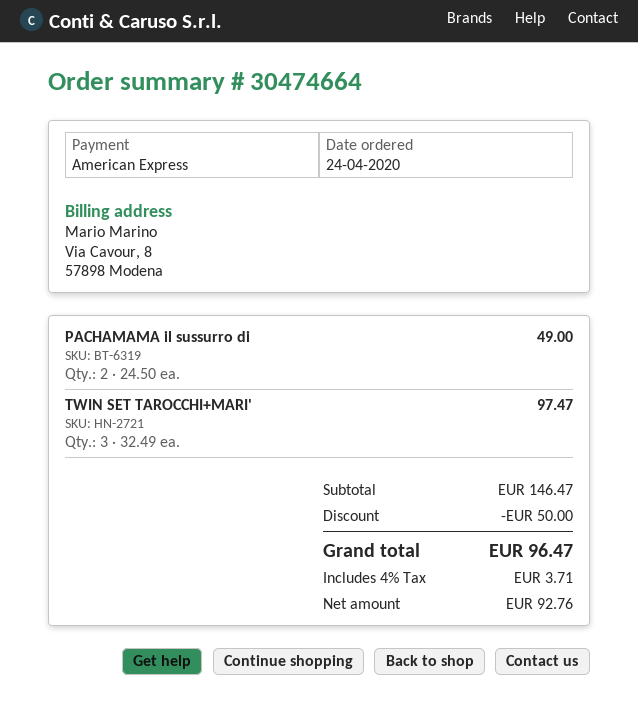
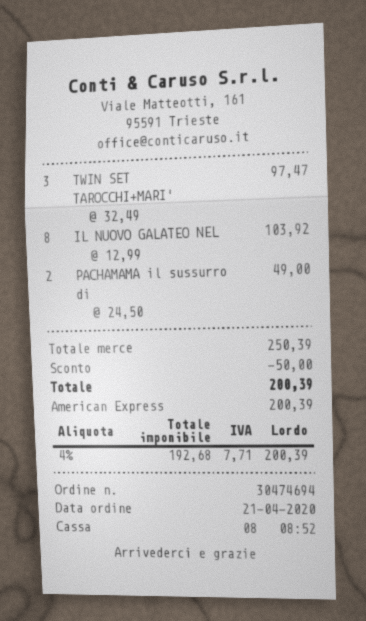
order number: 30474664 -> 30474694
order date: 2020-04-24 -> 2020-04-21
IL NUOVO GALATEO NEL: none -> 8 x 12.99 = 103.92
subtotal: 146.47 -> 250.39
net: 92.76 -> 192.68
tax: 4% = 3.71 -> 4% = 7.71
total: 96.47 -> 200.39

